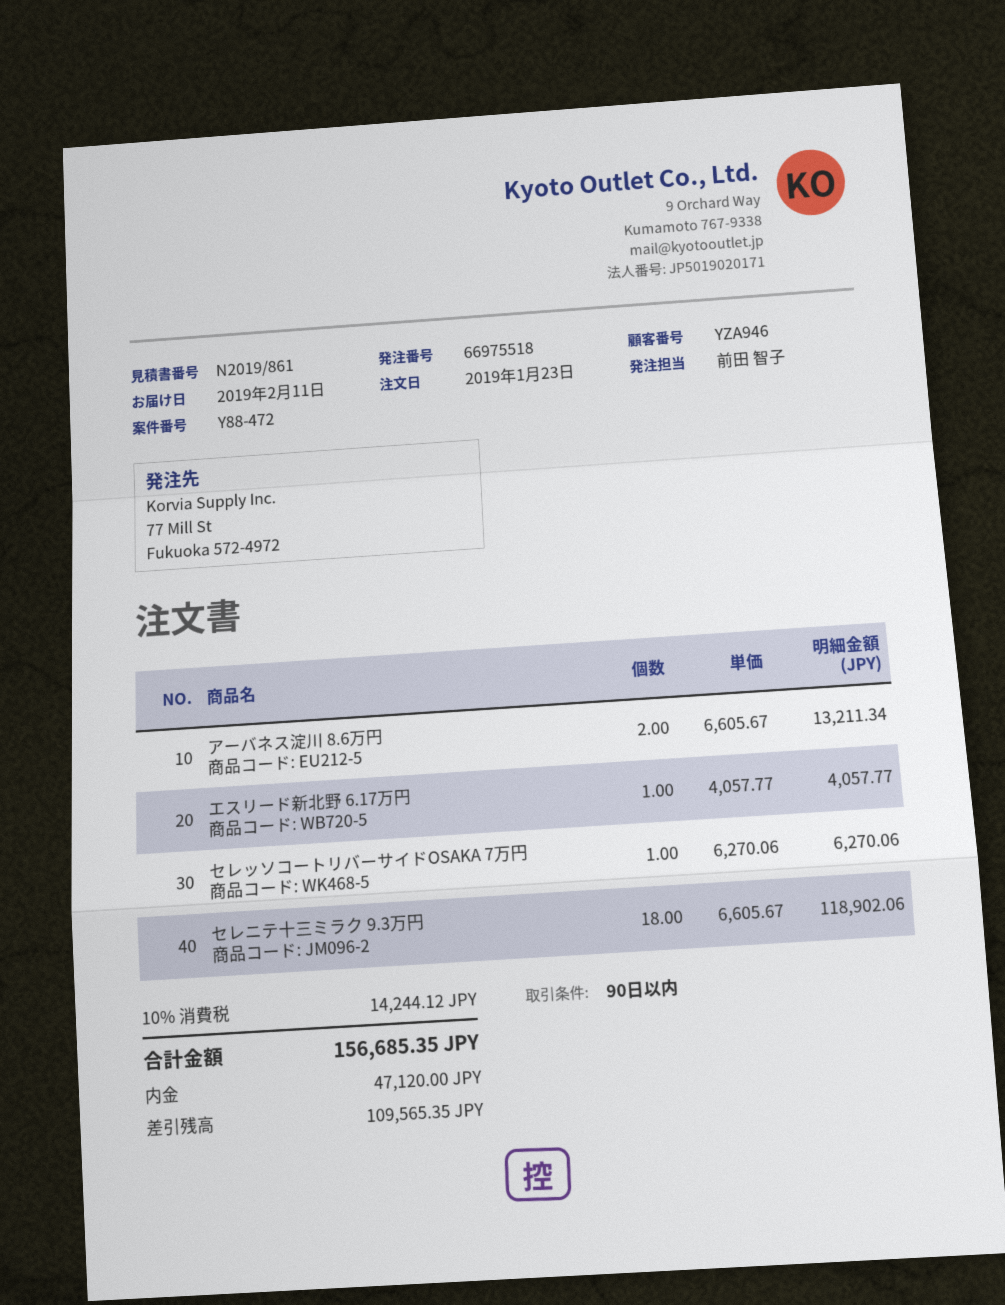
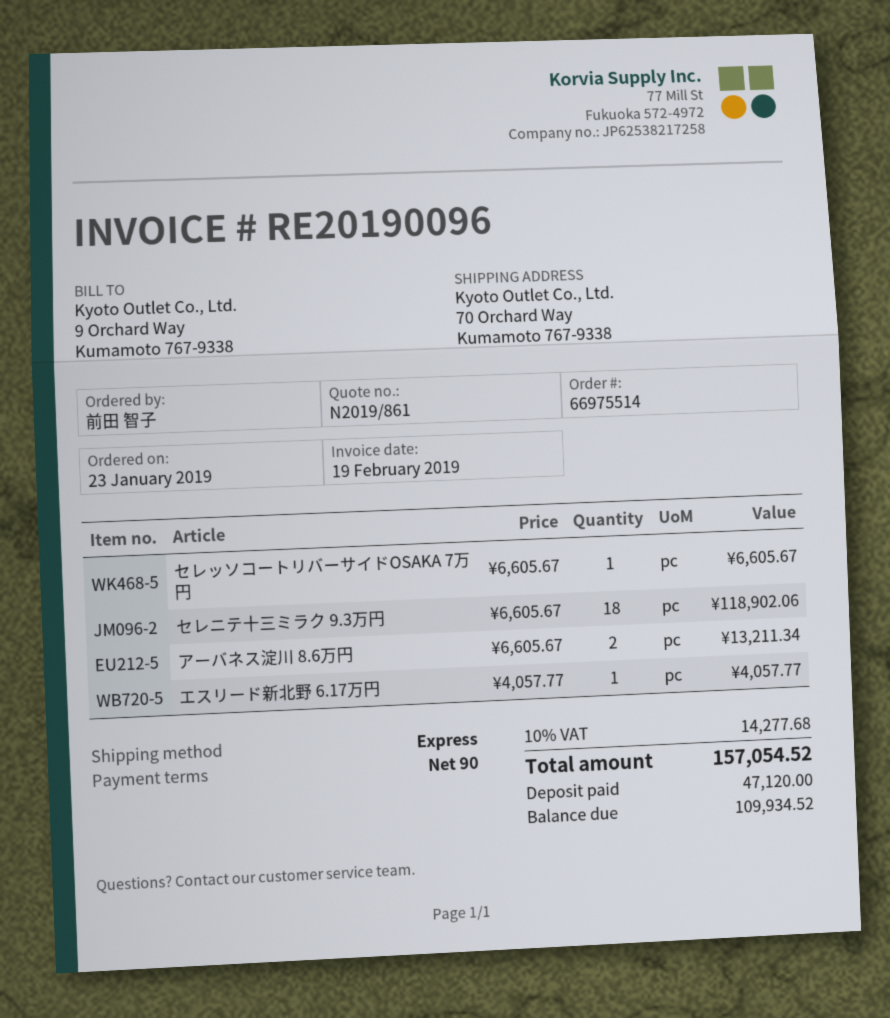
order number: 66975518 -> 66975514
セレッソコートリバーサイドOSAKA 7万円: 1 x 6270.06 = 6270.06 -> 1 x 6605.67 = 6605.67
tax: 10% = 14244.12 -> 10% = 14277.68
total: 156685.35 -> 157054.52
balance: 109565.35 -> 109934.52

